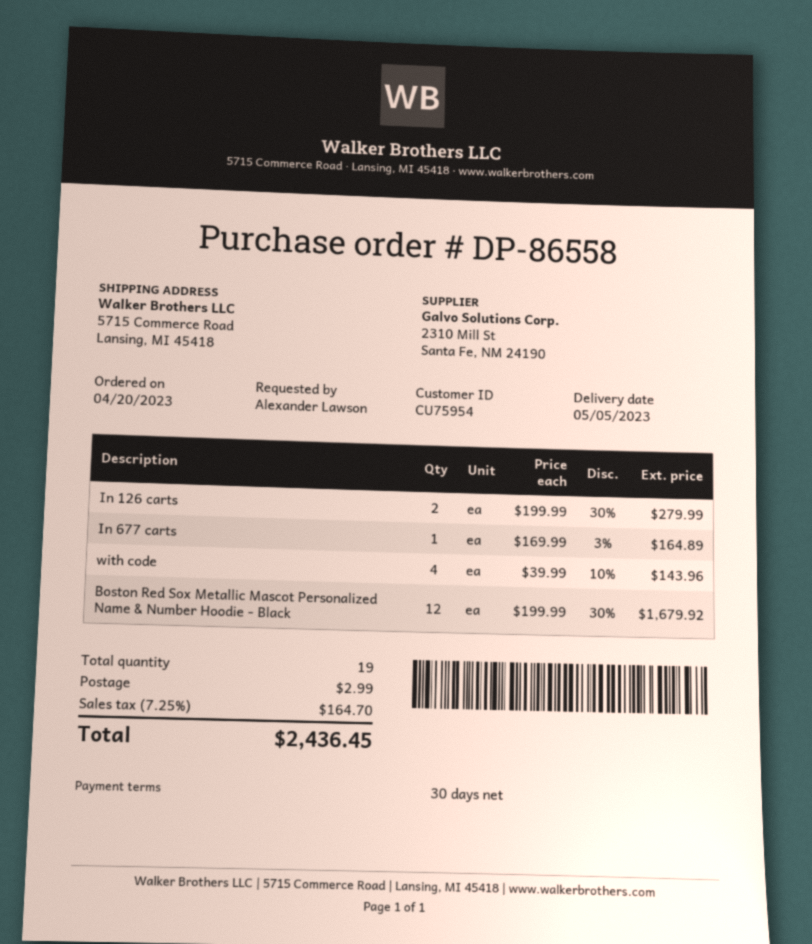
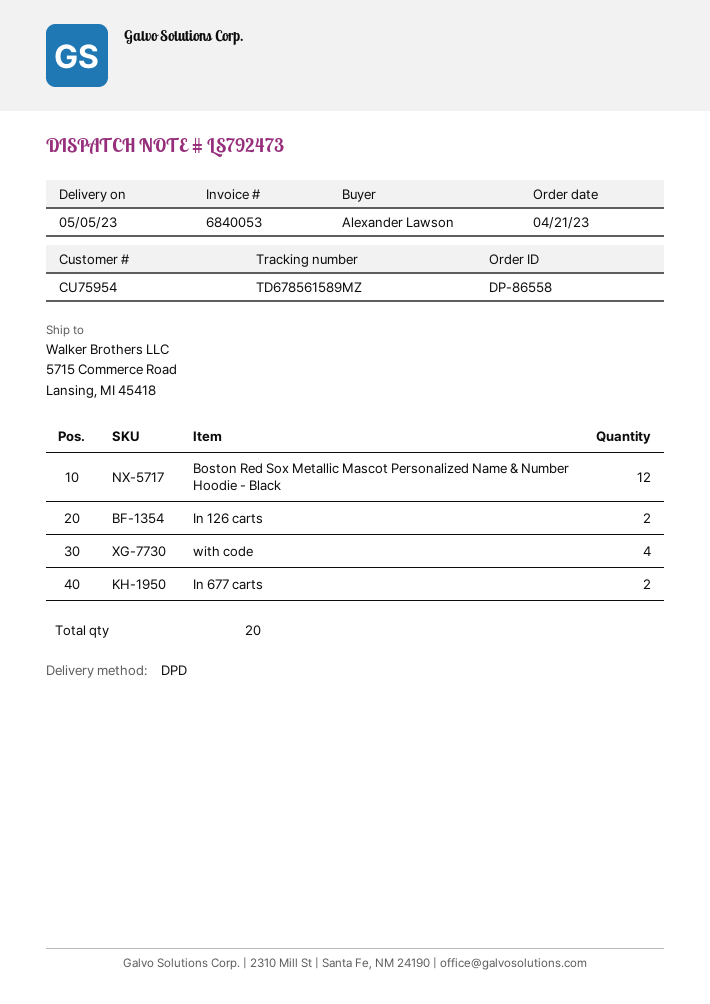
order date: 2023-04-20 -> 2023-04-21
In 677 carts: 1 -> 2
total quantity: 19 -> 20

